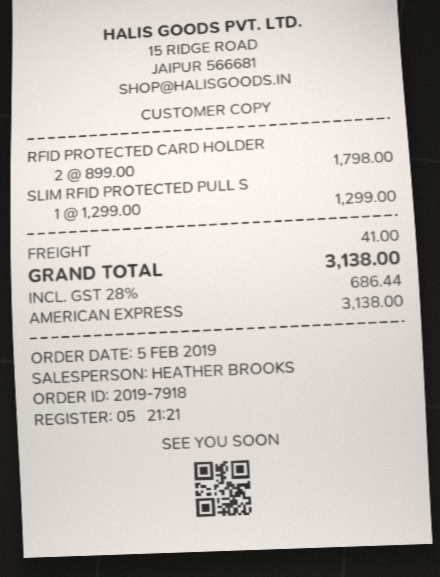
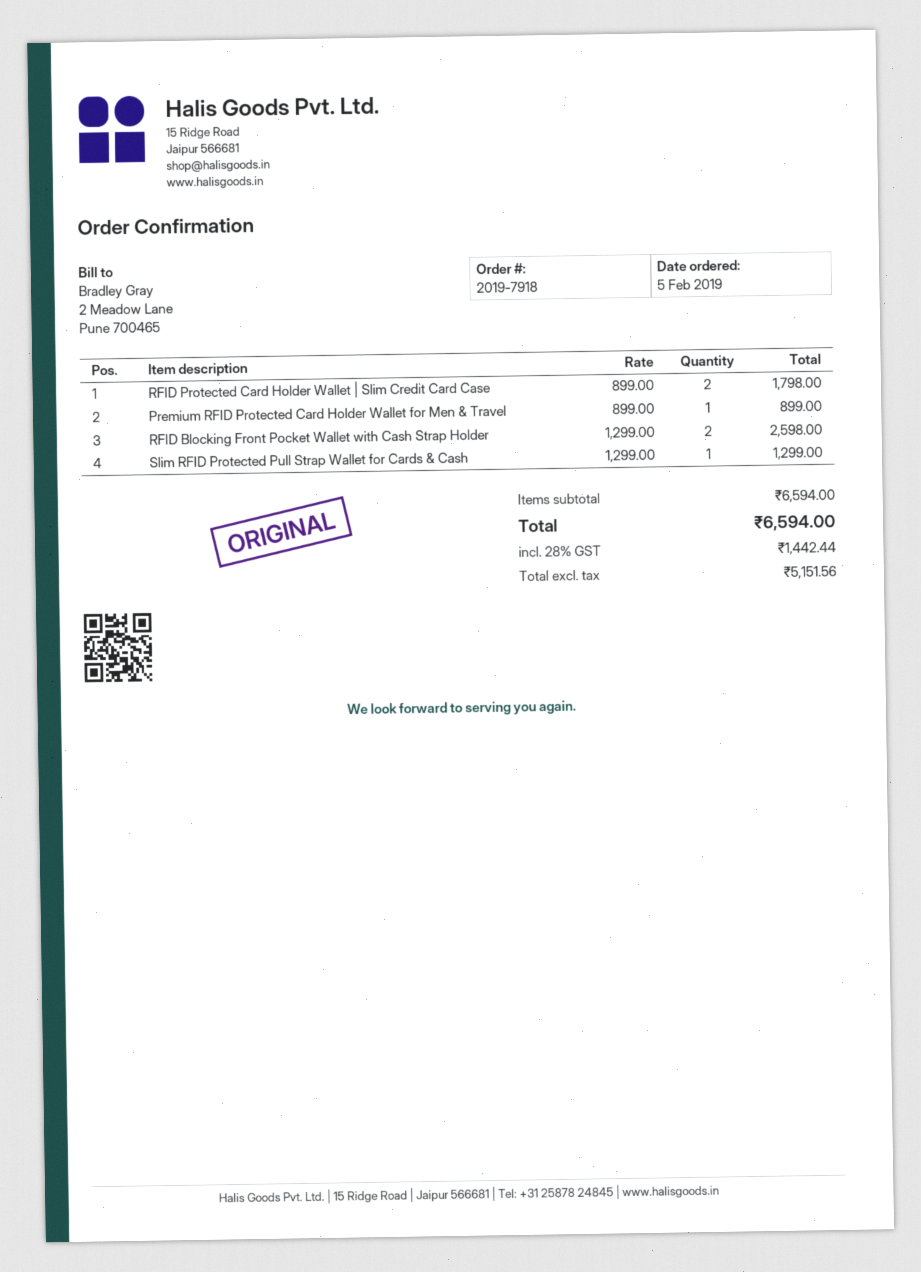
Premium RFID Protected Card Holder Wallet for Men & Travel: none -> 1 x 899.00 = 899.00
RFID Blocking Front Pocket Wallet with Cash Strap Holder: none -> 2 x 1299.00 = 2598.00
shipping: 41.00 -> none
tax: 28% = 686.44 -> 28% = 1442.44
total: 3138.00 -> 6594.00

